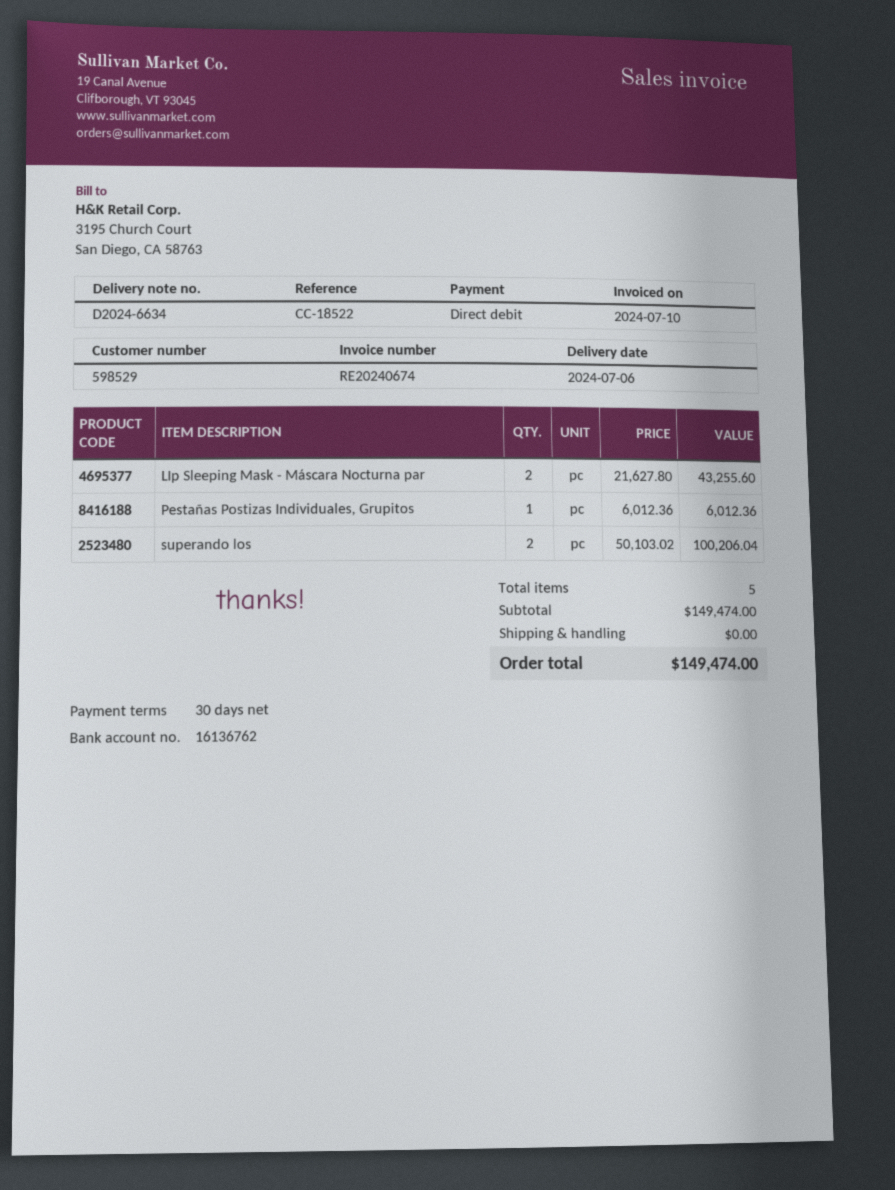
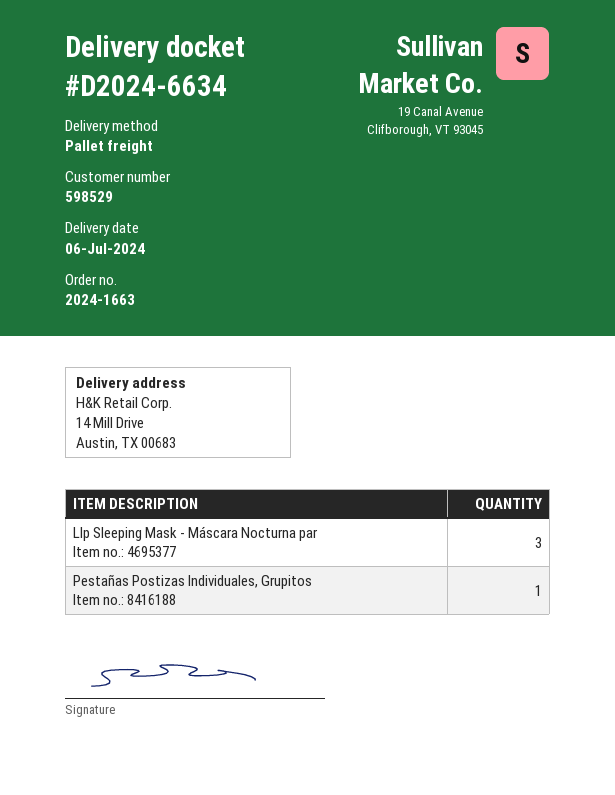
LIp Sleeping Mask - Máscara Nocturna par: 2 -> 3
superando los: 2 -> none

